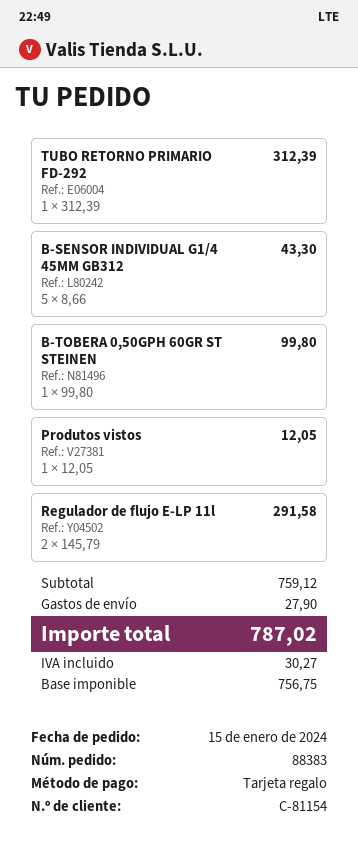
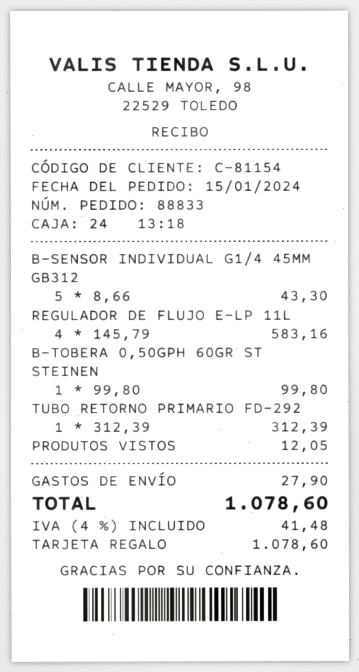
order number: 88383 -> 88833
Regulador de flujo E-LP 11l: 2 x 145.79 = 291.58 -> 4 x 145.79 = 583.16
tax: 30.27 -> 41.48
total: 787.02 -> 1078.60

